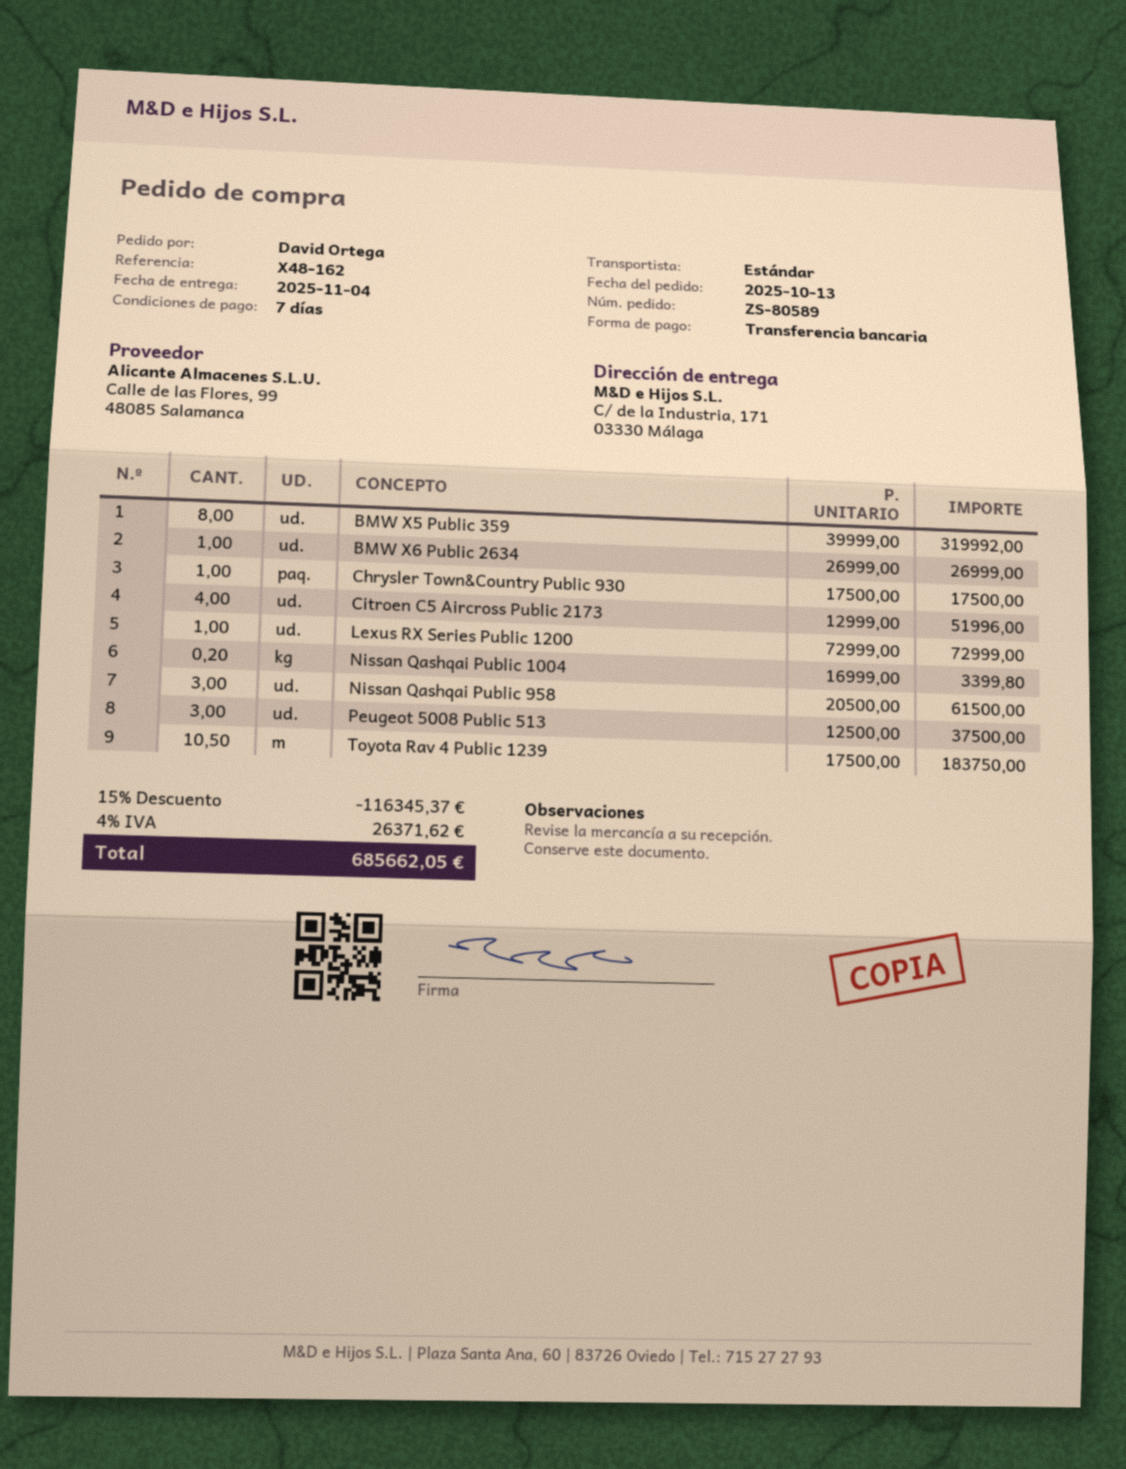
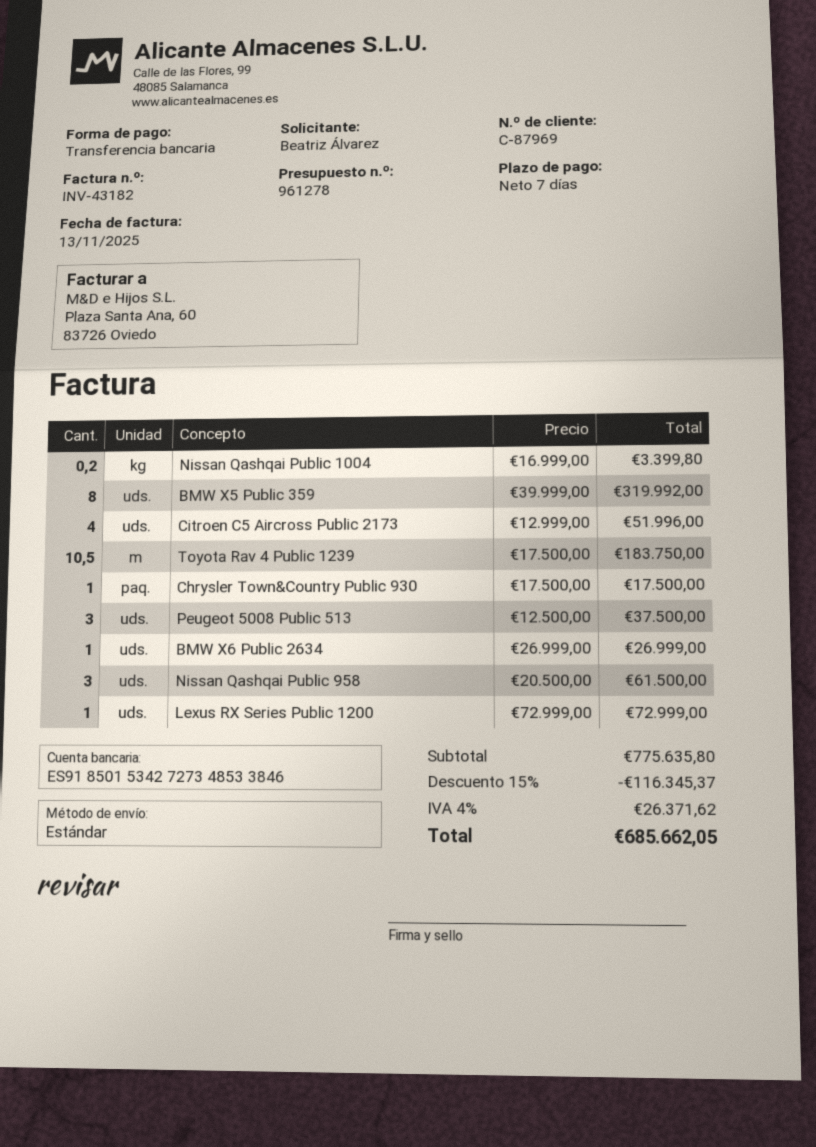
ordered by: David Ortega -> Beatriz Álvarez

